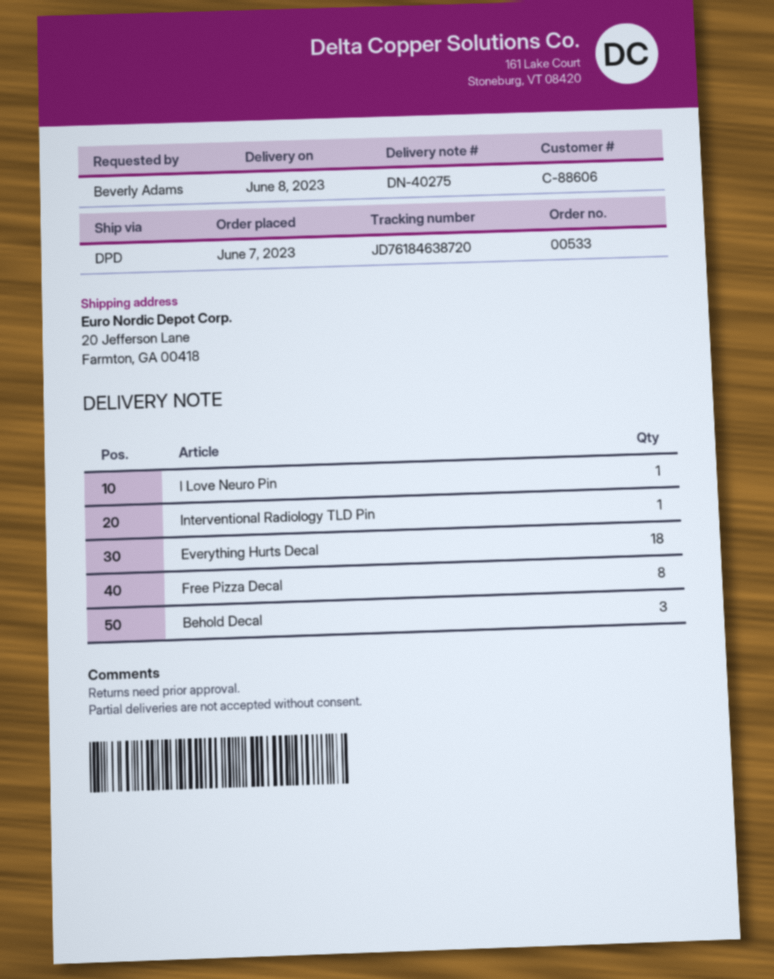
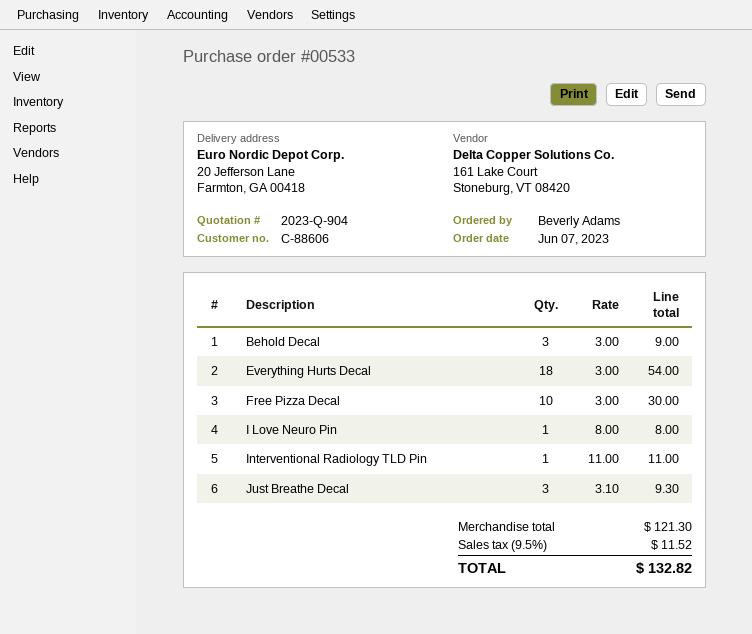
Free Pizza Decal: 8 -> 10
Just Breathe Decal: none -> 3

